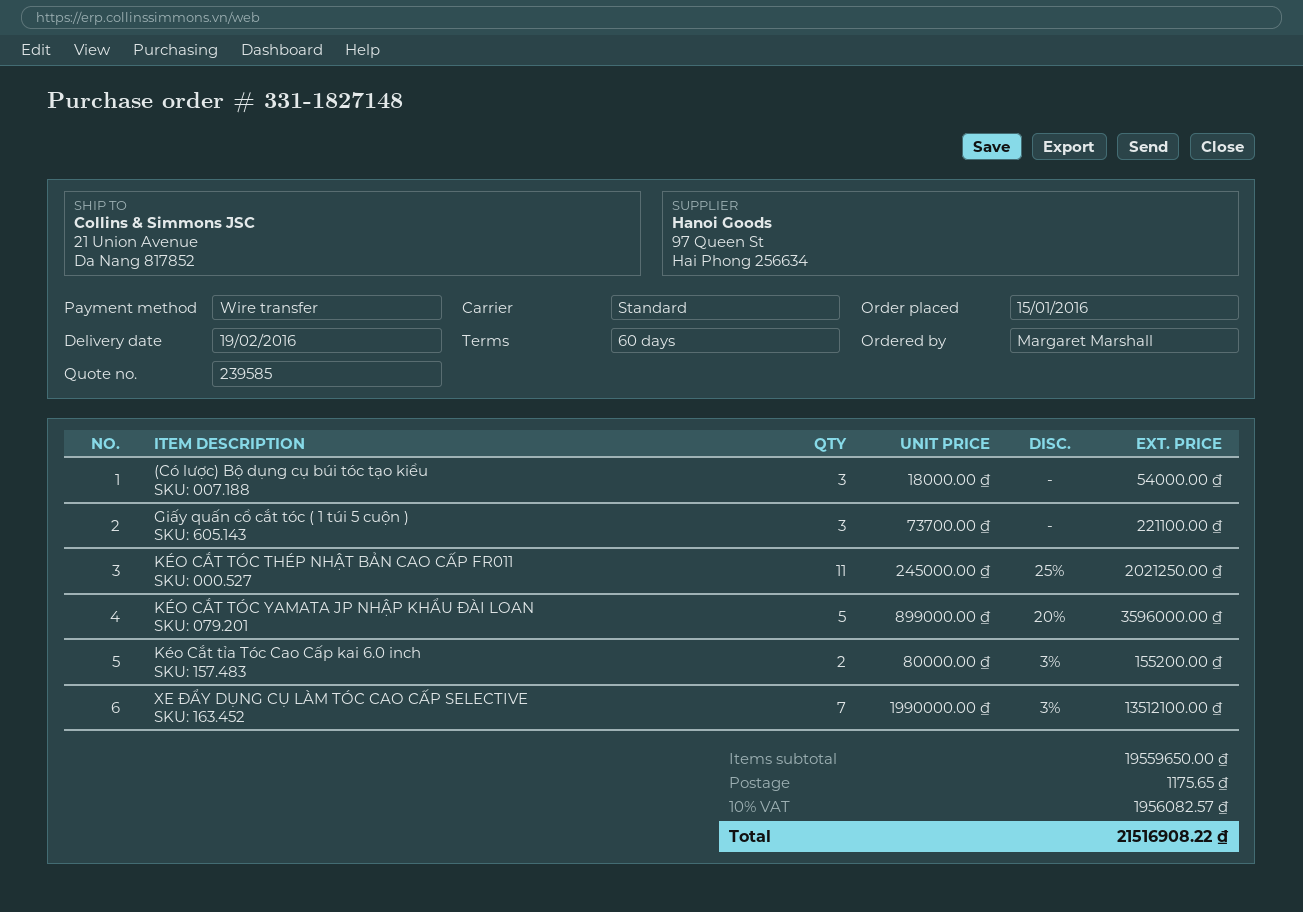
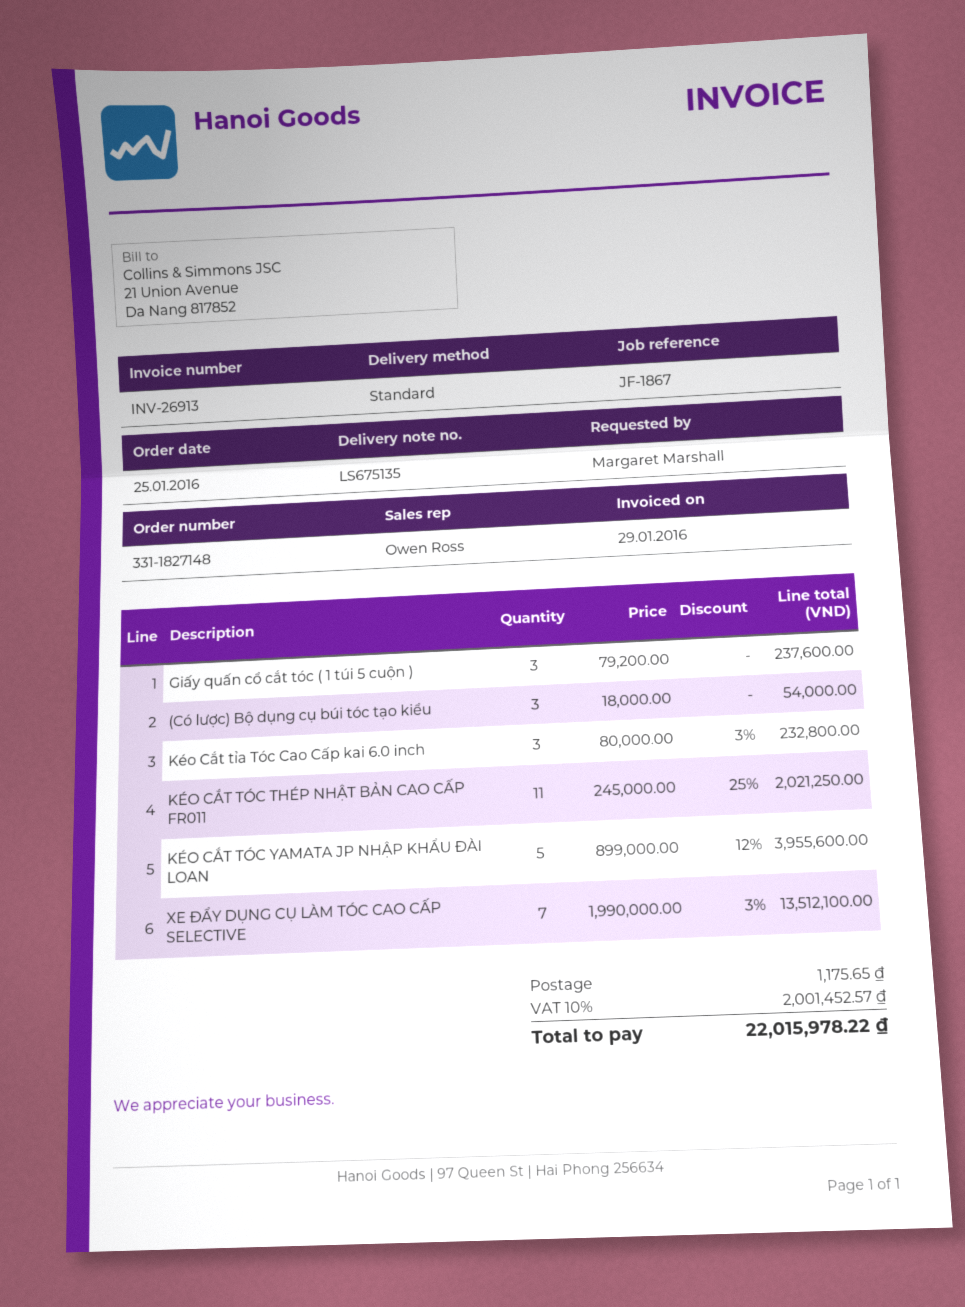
order date: 2016-01-15 -> 2016-01-25
Giấy quấn cổ cắt tóc ( 1 túi 5 cuộn ): 3 x 73700.00 = 221100.00 -> 3 x 79200.00 = 237600.00
KÉO CẮT TÓC YAMATA JP NHẬP KHẨU ĐÀI LOAN: 5 x 899000.00 - 20% = 3596000.00 -> 5 x 899000.00 - 12% = 3955600.00
Kéo Cắt tỉa Tóc Cao Cấp kai 6.0 inch: 2 x 80000.00 - 3% = 155200.00 -> 3 x 80000.00 - 3% = 232800.00
tax: 10% = 1956082.57 -> 10% = 2001452.57
total: 21516908.22 -> 22015978.22

